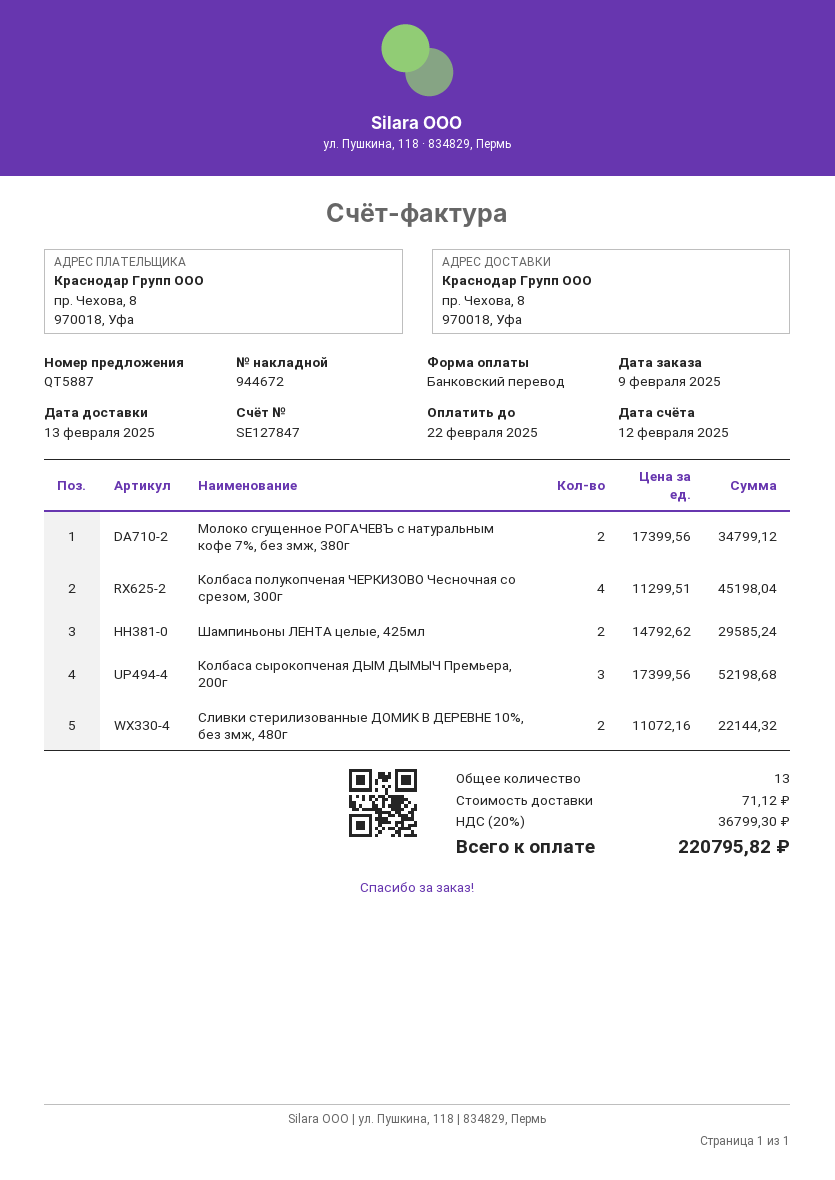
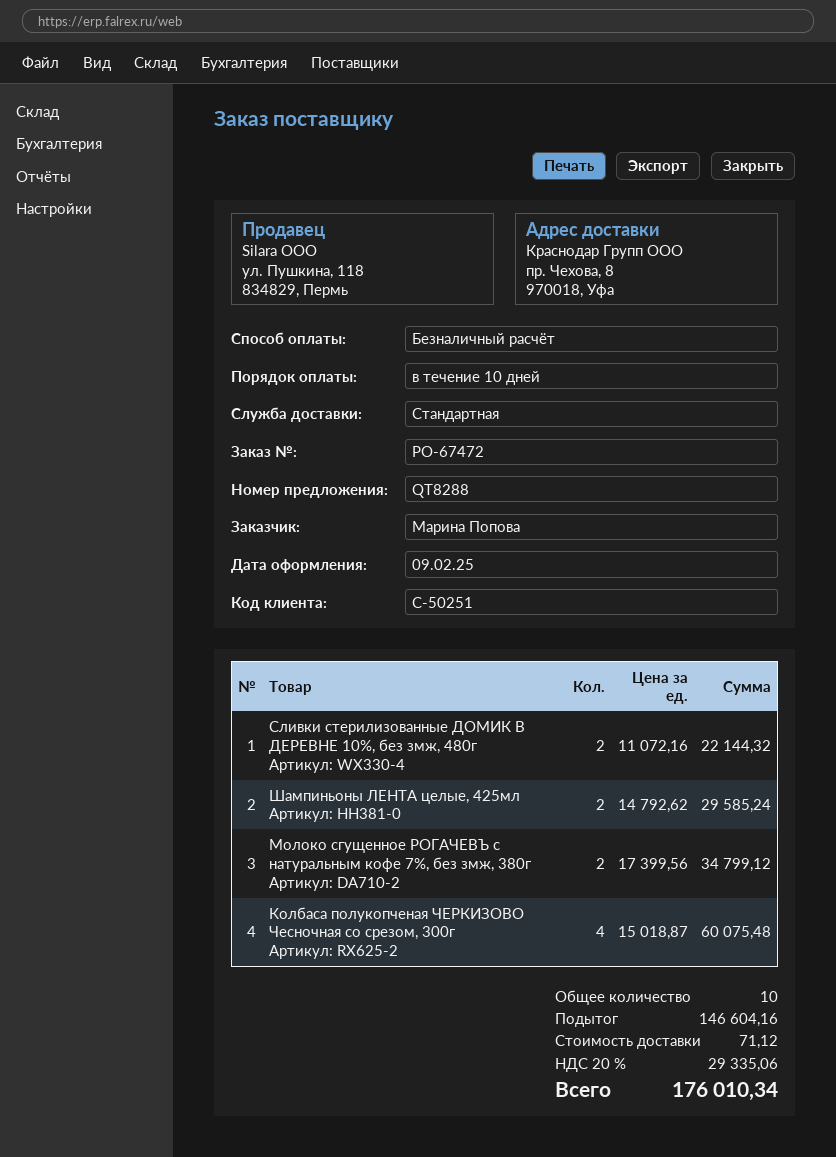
quote number: QT5887 -> QT8288
Колбаса полукопченая ЧЕРКИЗОВО Чесночная со срезом, 300г: 4 x 11299.51 = 45198.04 -> 4 x 15018.87 = 60075.48
Колбаса сырокопченая ДЫМ ДЫМЫЧ Премьера, 200г: 3 x 17399.56 = 52198.68 -> none
total quantity: 13 -> 10
tax: 20% = 36799.30 -> 20% = 29335.06
total: 220795.82 -> 176010.34

